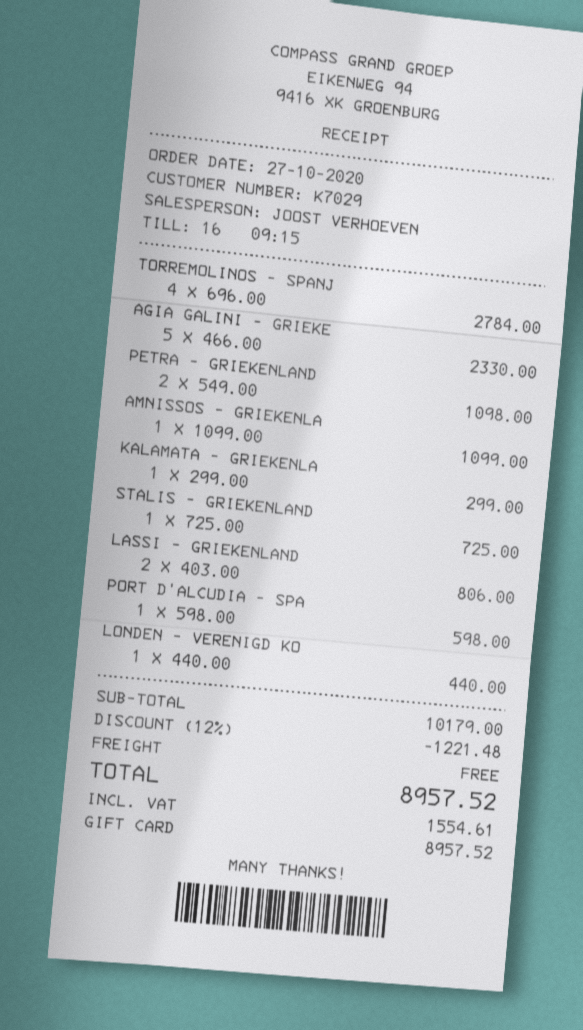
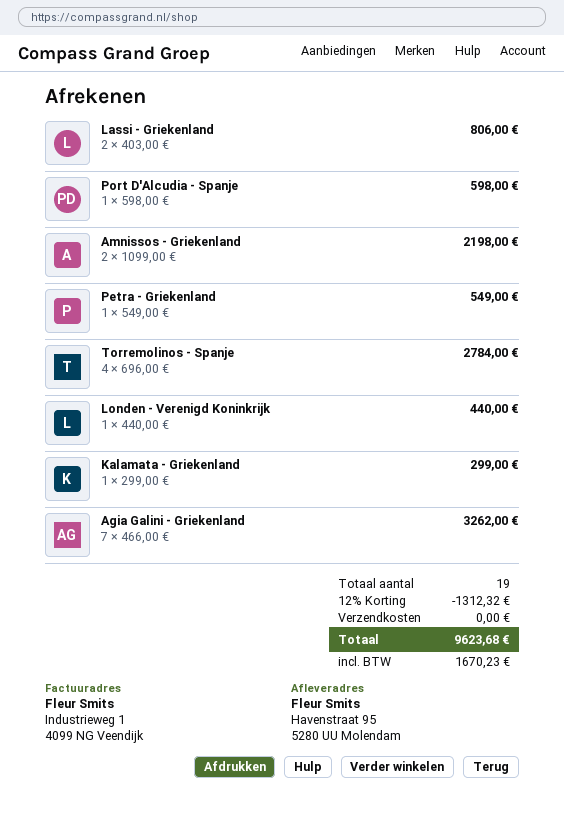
AGIA GALINI - GRIEKE: 5 x 466.00 = 2330.00 -> 7 x 466.00 = 3262.00
PETRA - GRIEKENLAND: 2 x 549.00 = 1098.00 -> 1 x 549.00 = 549.00
AMNISSOS - GRIEKENLA: 1 x 1099.00 = 1099.00 -> 2 x 1099.00 = 2198.00
STALIS - GRIEKENLAND: 1 x 725.00 = 725.00 -> none
discount: 12% = 1221.48 -> 12% = 1312.32
tax: 1554.61 -> 1670.23
total: 8957.52 -> 9623.68

